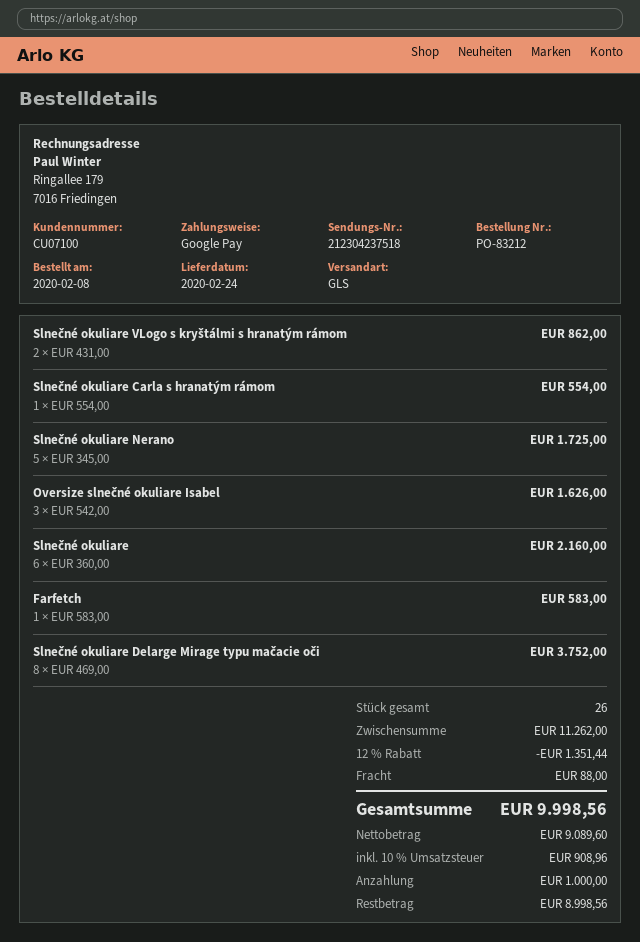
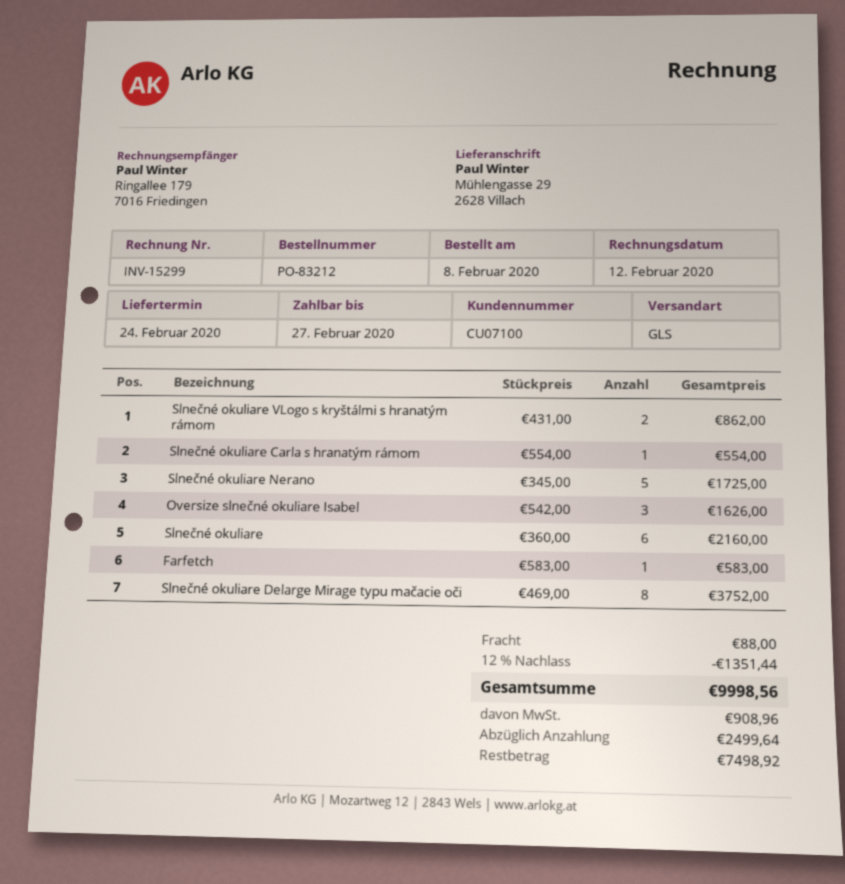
deposit: 1000.00 -> 2499.64
balance: 8998.56 -> 7498.92

